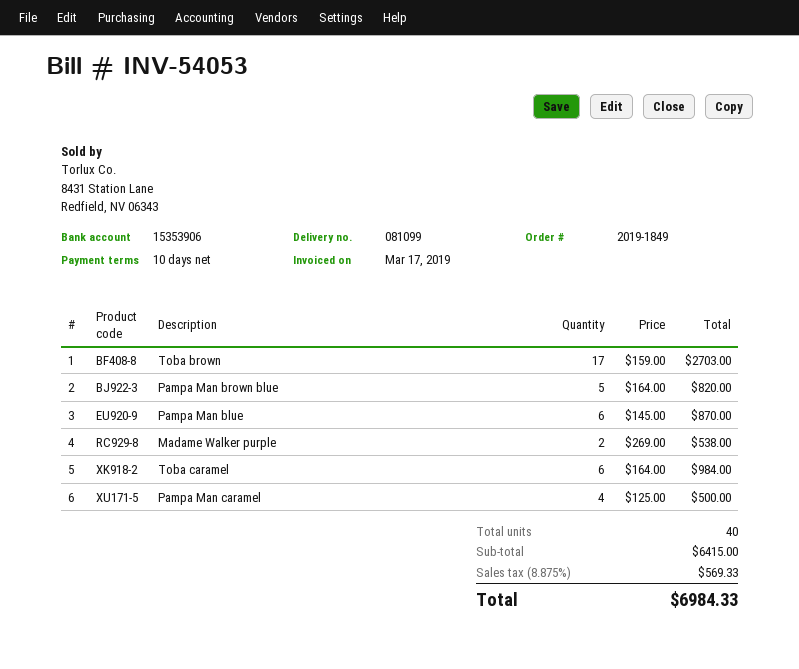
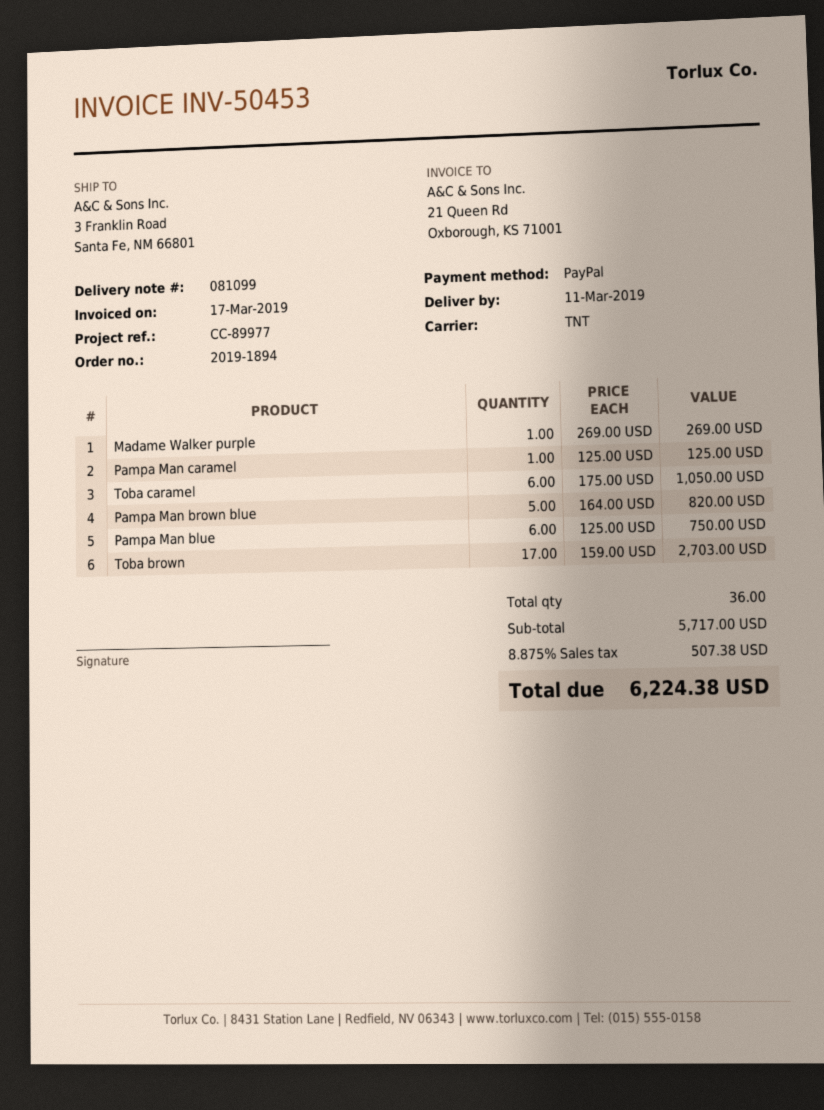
order number: 2019-1849 -> 2019-1894
invoice number: INV-54053 -> INV-50453
Pampa Man blue: 6 x 145.00 = 870.00 -> 6 x 125.00 = 750.00
Madame Walker purple: 2 x 269.00 = 538.00 -> 1 x 269.00 = 269.00
Toba caramel: 6 x 164.00 = 984.00 -> 6 x 175.00 = 1050.00
Pampa Man caramel: 4 x 125.00 = 500.00 -> 1 x 125.00 = 125.00
total quantity: 40 -> 36
subtotal: 6415.00 -> 5717.00
tax: 8.875% = 569.33 -> 8.875% = 507.38
total: 6984.33 -> 6224.38

